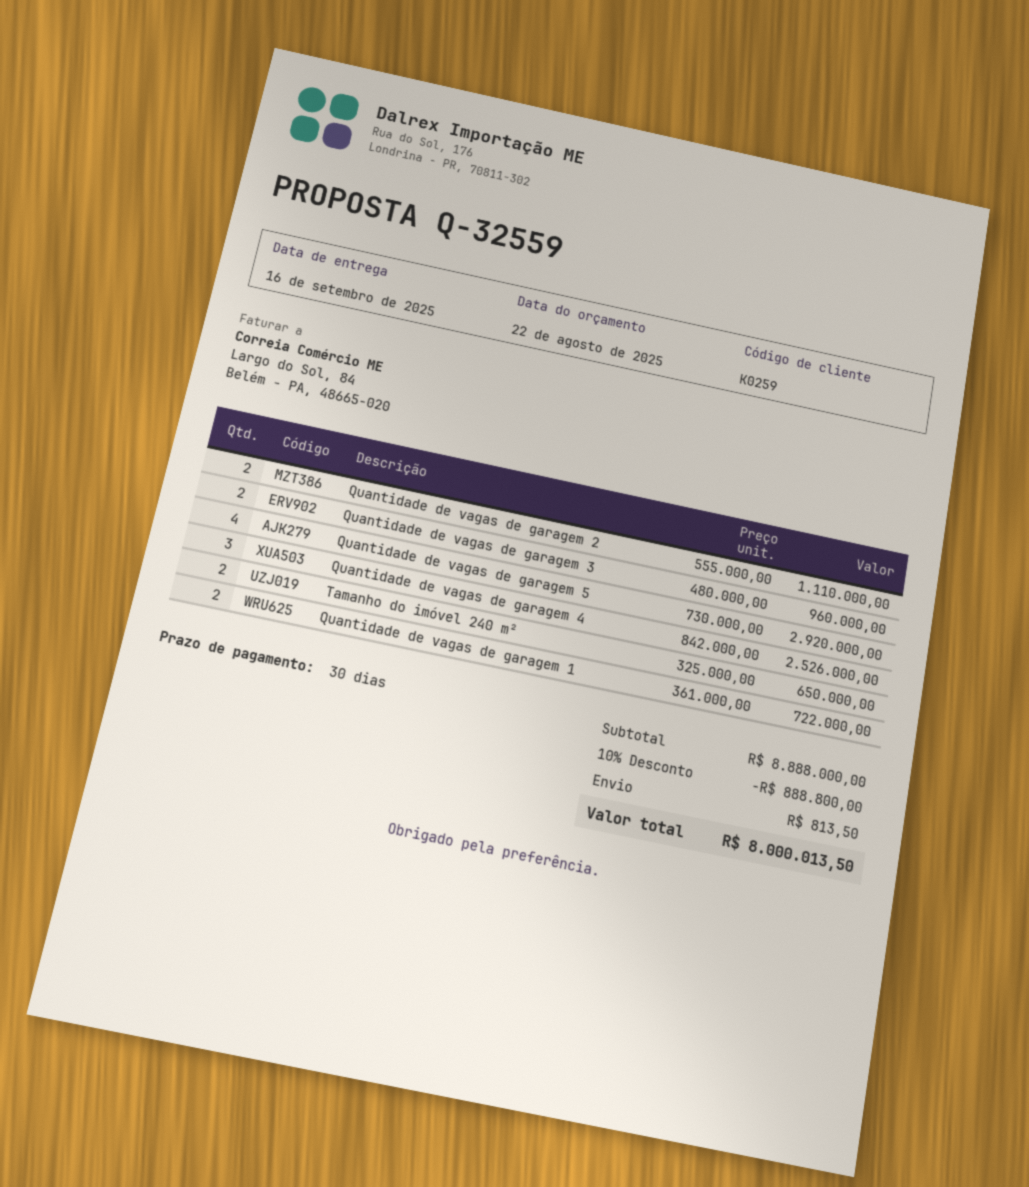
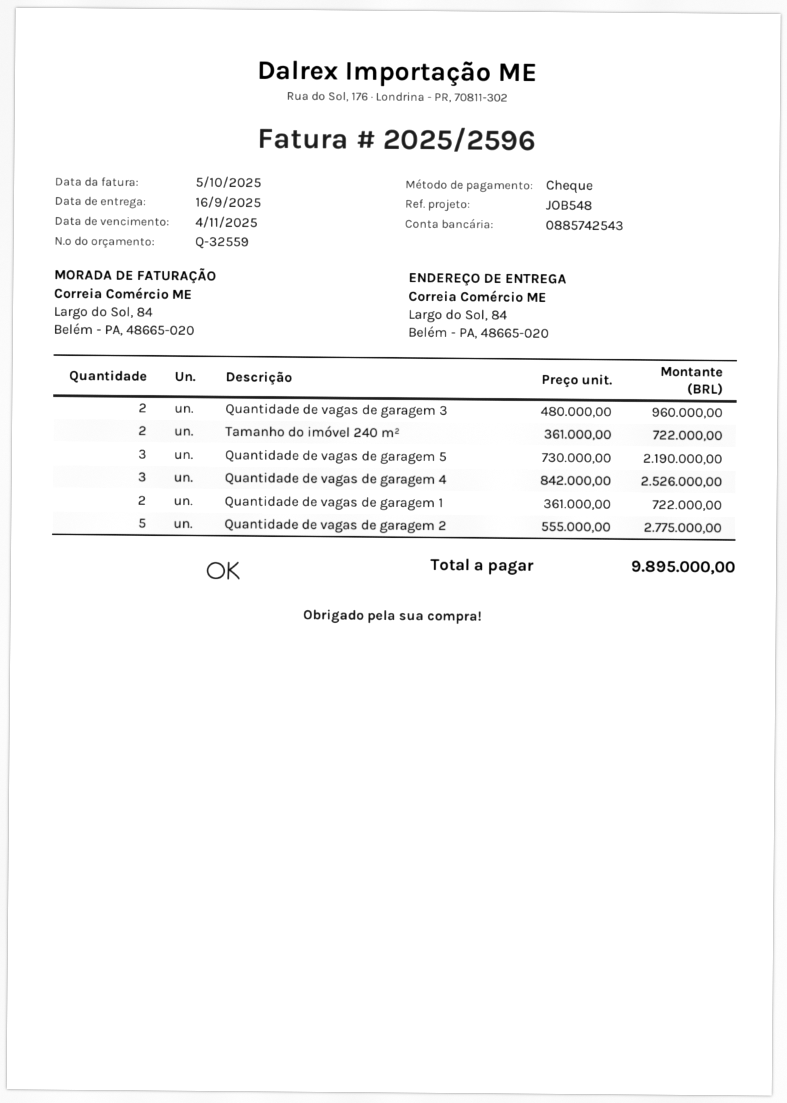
Quantidade de vagas de garagem 2: 2 x 555000.00 = 1110000.00 -> 5 x 555000.00 = 2775000.00
Quantidade de vagas de garagem 5: 4 x 730000.00 = 2920000.00 -> 3 x 730000.00 = 2190000.00
Tamanho do imóvel 240 m²: 2 x 325000.00 = 650000.00 -> 2 x 361000.00 = 722000.00
discount: 10% = 888800.00 -> none
shipping: 813.50 -> none
total: 8000013.50 -> 9895000.00

